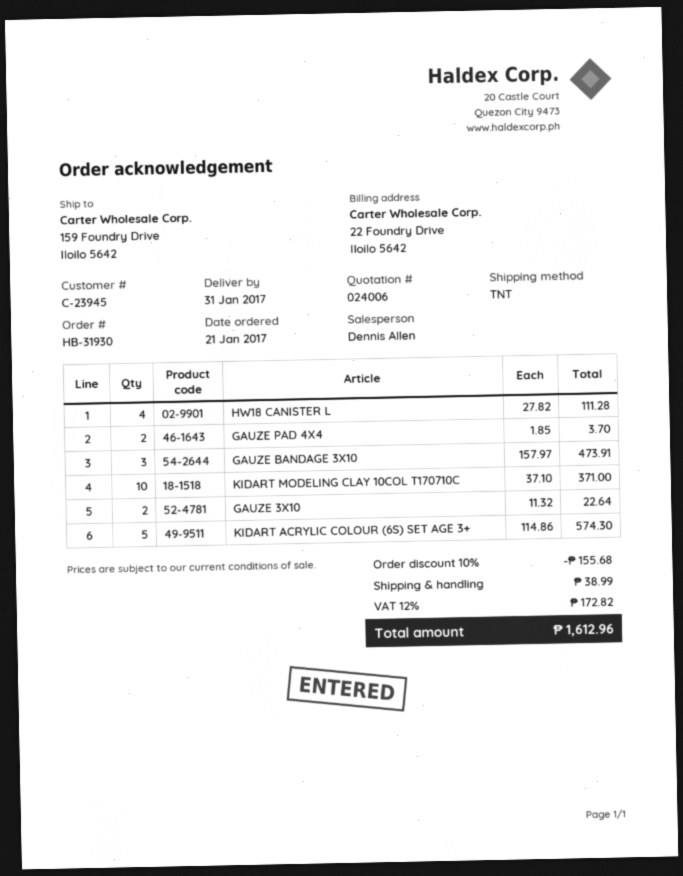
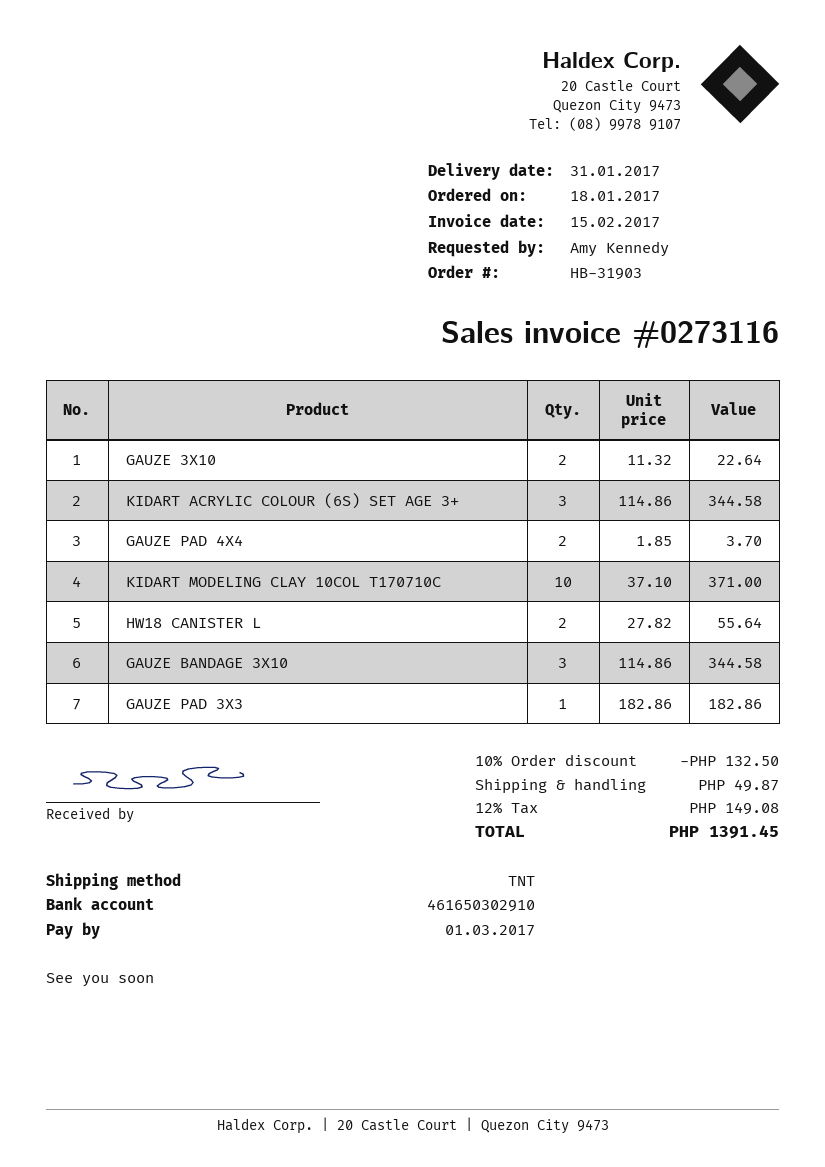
order number: HB-31930 -> HB-31903
order date: 2017-01-21 -> 2017-01-18
HW18 CANISTER L: 4 x 27.82 = 111.28 -> 2 x 27.82 = 55.64
GAUZE BANDAGE 3X10: 3 x 157.97 = 473.91 -> 3 x 114.86 = 344.58
KIDART ACRYLIC COLOUR (6S) SET AGE 3+: 5 x 114.86 = 574.30 -> 3 x 114.86 = 344.58
GAUZE PAD 3X3: none -> 1 x 182.86 = 182.86
discount: 10% = 155.68 -> 10% = 132.50
shipping: 38.99 -> 49.87
tax: 12% = 172.82 -> 12% = 149.08
total: 1612.96 -> 1391.45

